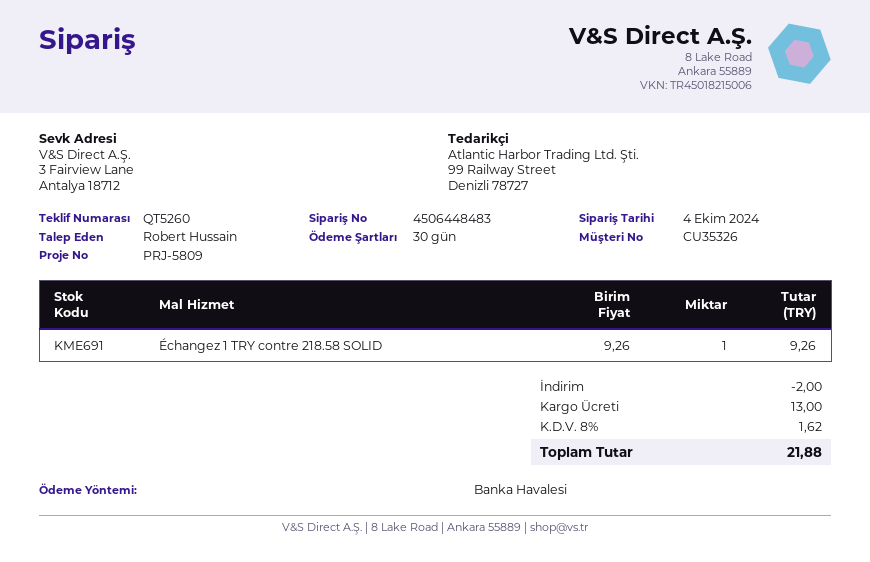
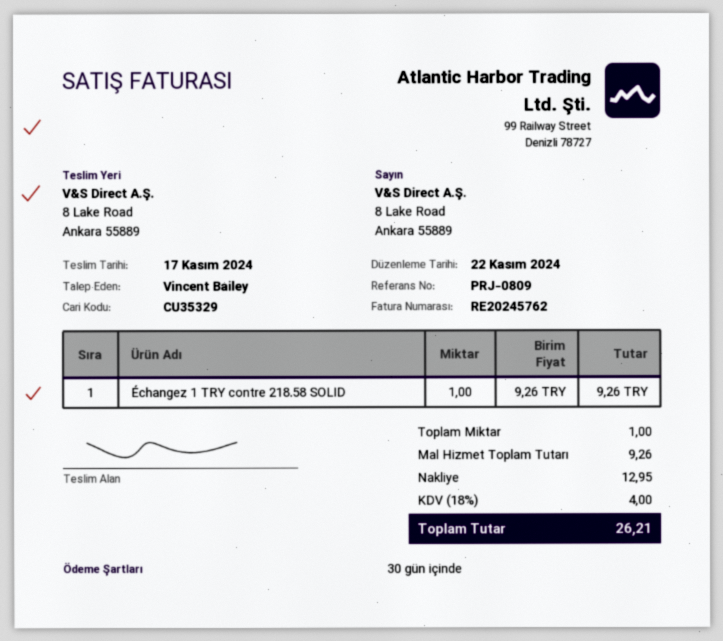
customer number: CU35326 -> CU35329
reference: PRJ-5809 -> PRJ-0809
ordered by: Robert Hussain -> Vincent Bailey
ship to: 3 Fairview Lane, Antalya 18712 -> 8 Lake Road, Ankara 55889
discount: 2.00 -> none
shipping: 13.00 -> 12.95
tax: 8% = 1.62 -> 18% = 4.00
total: 21.88 -> 26.21

